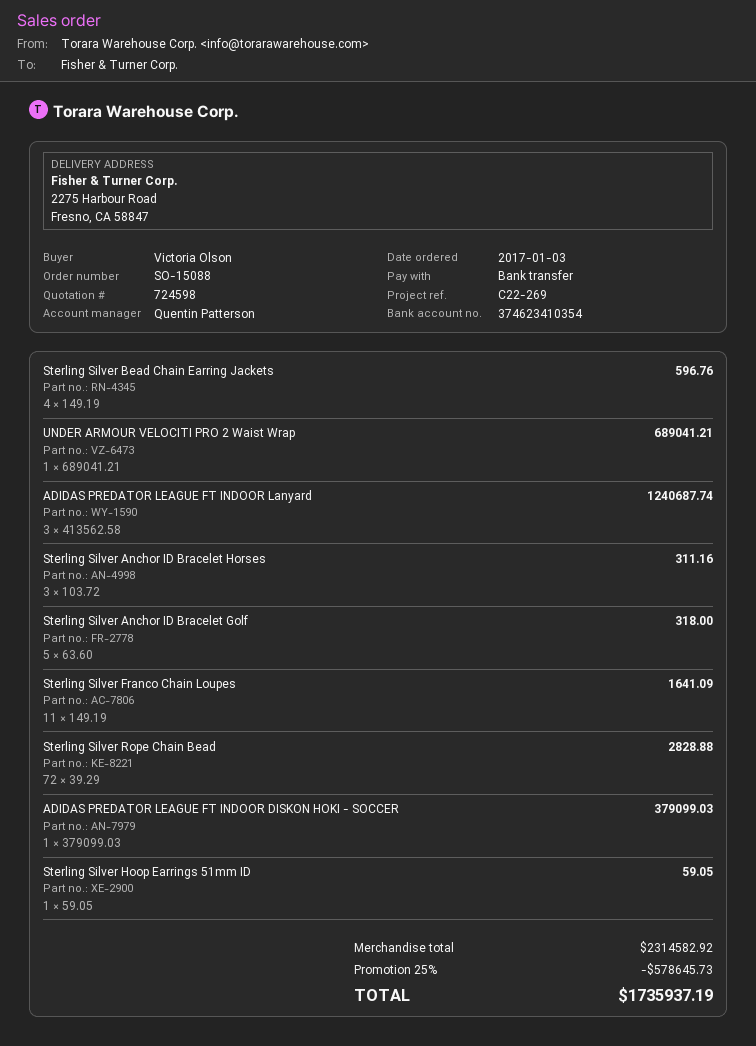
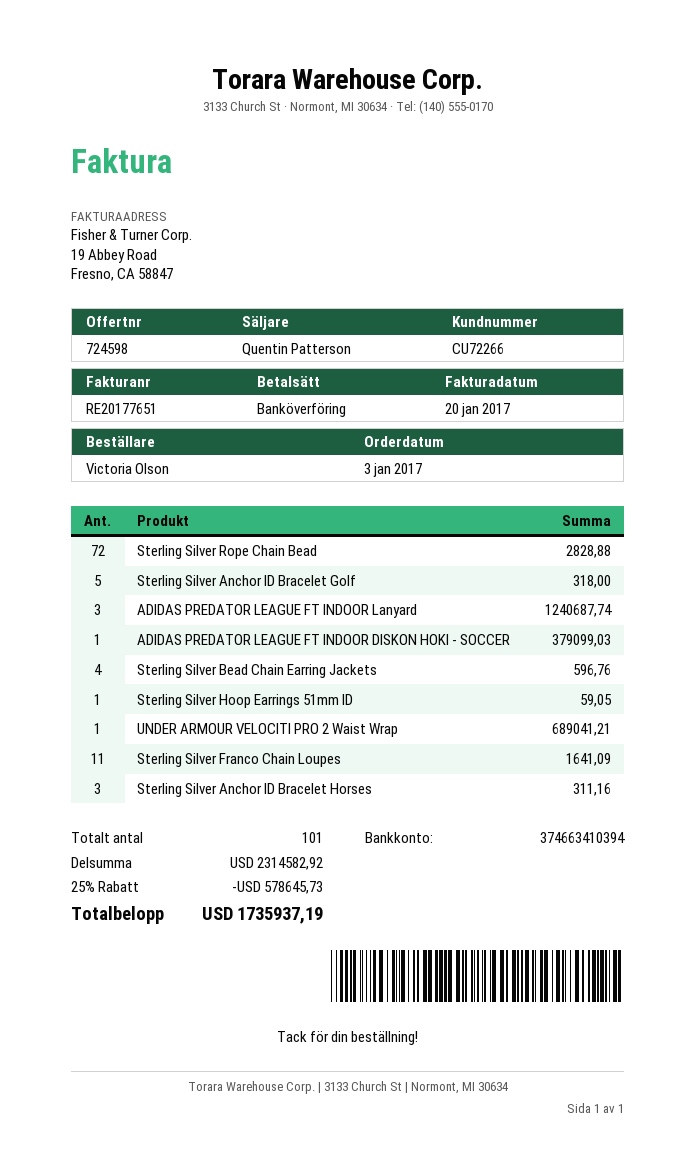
bank account: 374623410354 -> 374663410394

